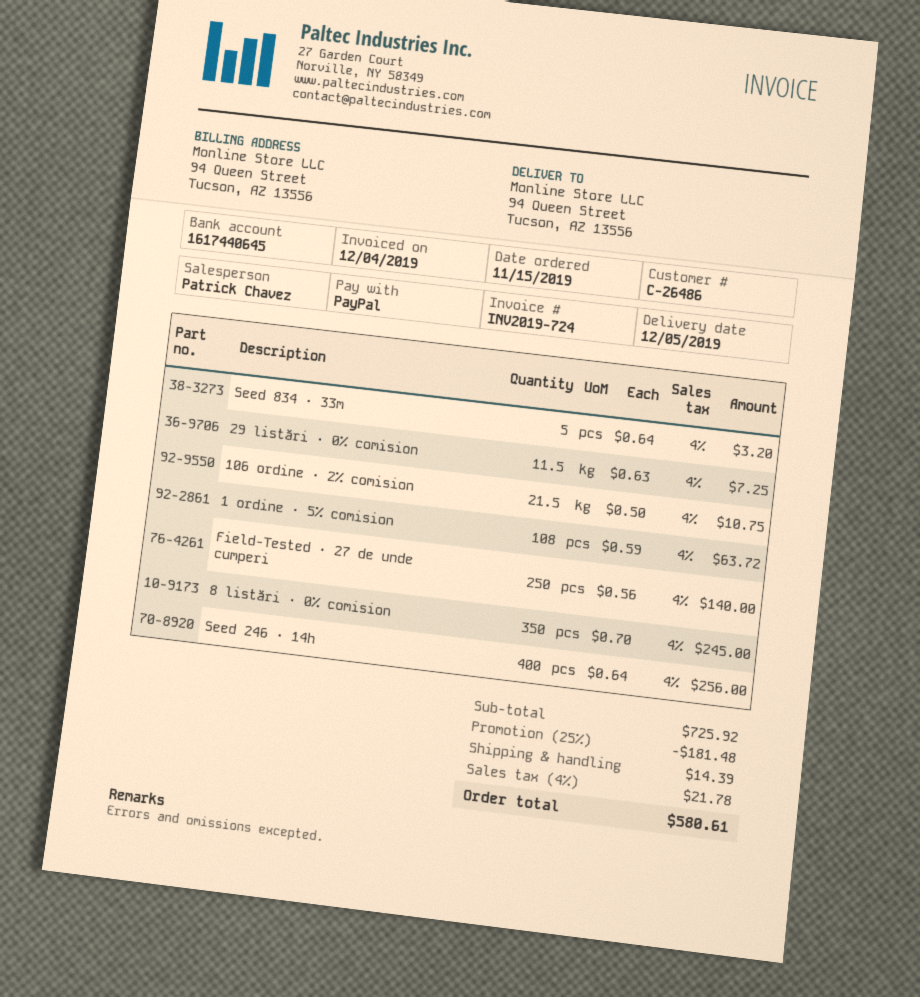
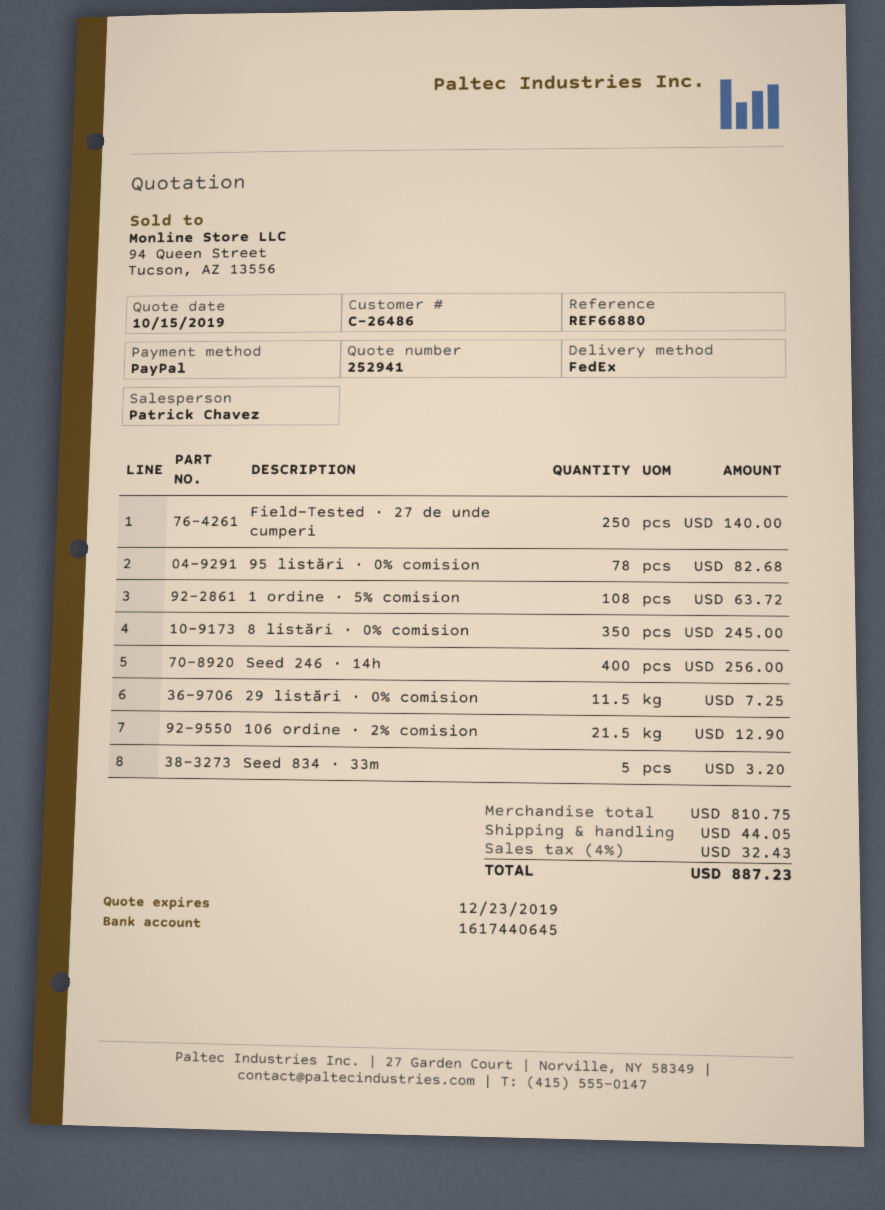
106 ordine · 2% comision: 21.5 for 10.75 -> 21.5 for 12.90
95 listări · 0% comision: none -> 78 for 82.68
subtotal: 725.92 -> 810.75
discount: 25% = 181.48 -> none
shipping: 14.39 -> 44.05
tax: 4% = 21.78 -> 4% = 32.43
total: 580.61 -> 887.23

